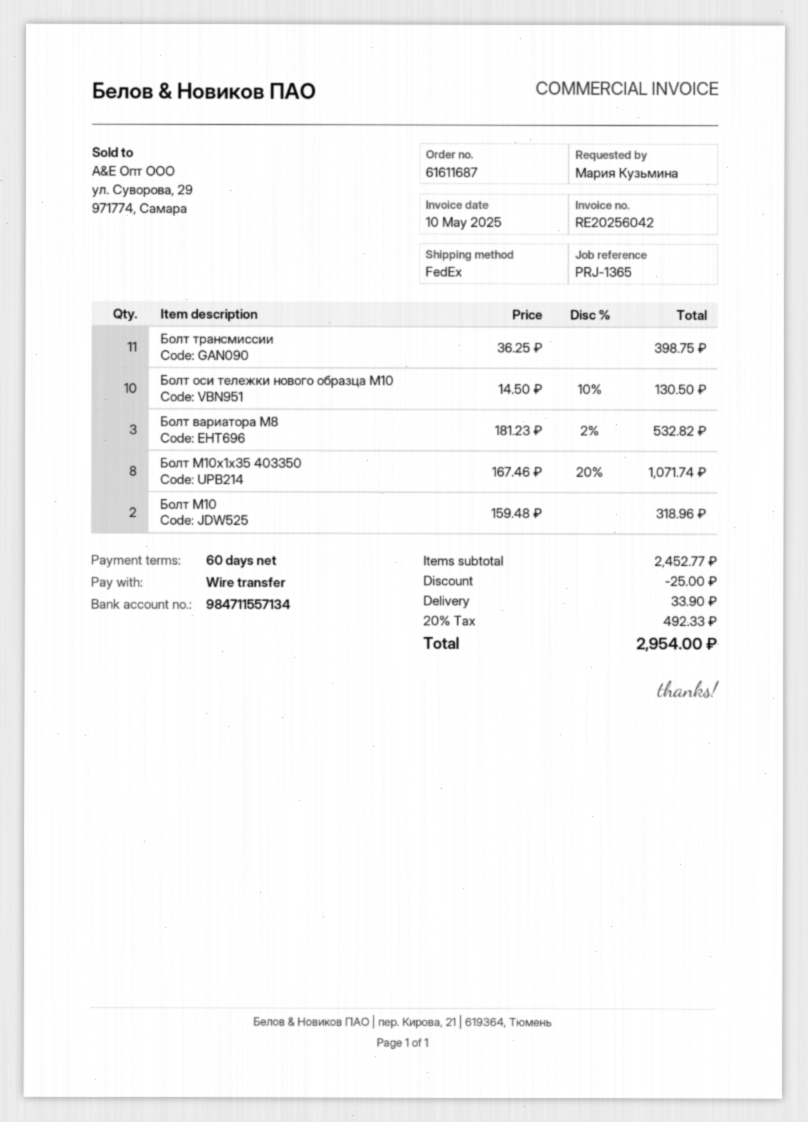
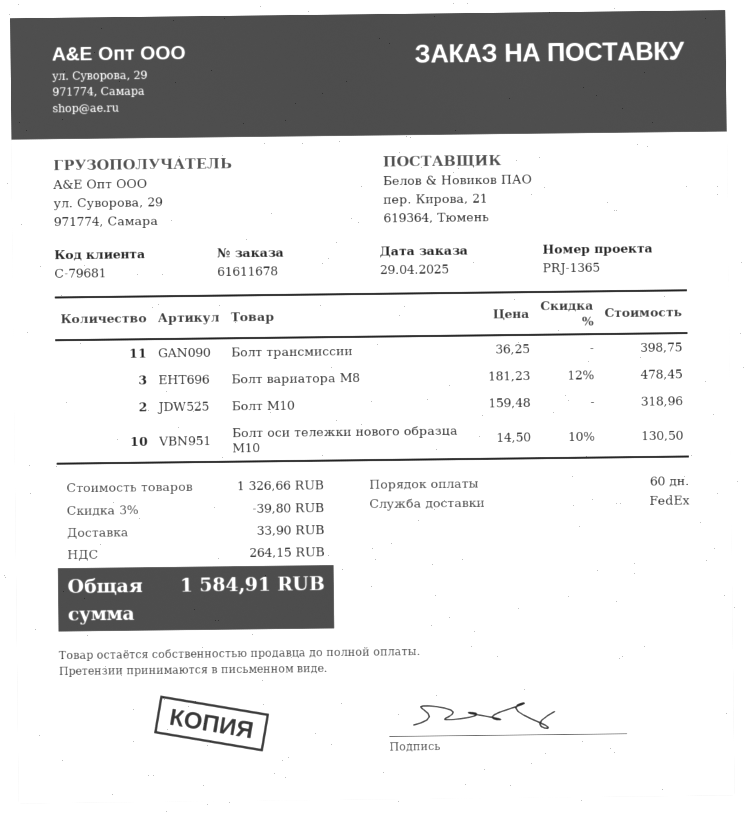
order number: 61611687 -> 61611678
Болт вариатора М8: 3 x 181.23 - 2% = 532.82 -> 3 x 181.23 - 12% = 478.45
Болт M10x1x35 403350: 8 x 167.46 - 20% = 1071.74 -> none
subtotal: 2452.77 -> 1326.66
discount: 25.00 -> 39.80
tax: 492.33 -> 264.15
total: 2954.00 -> 1584.91

